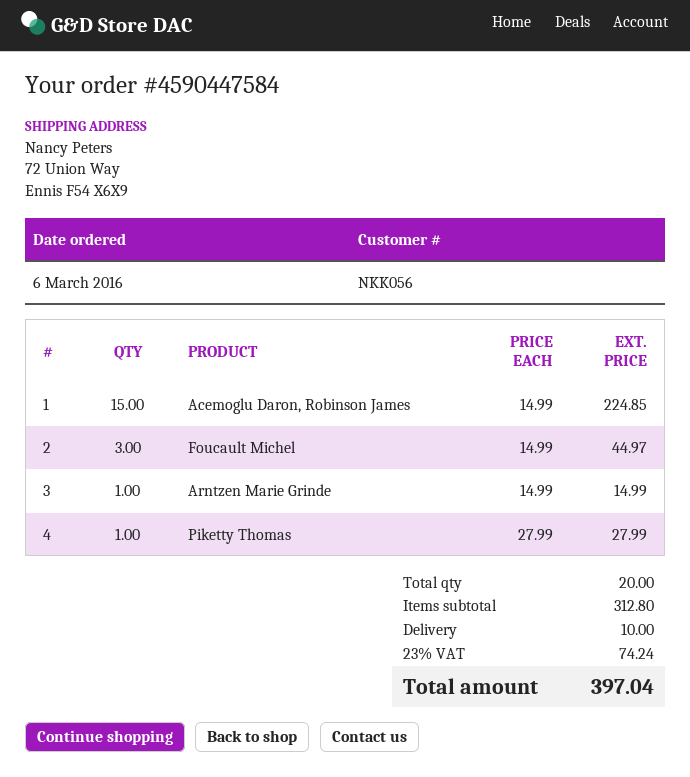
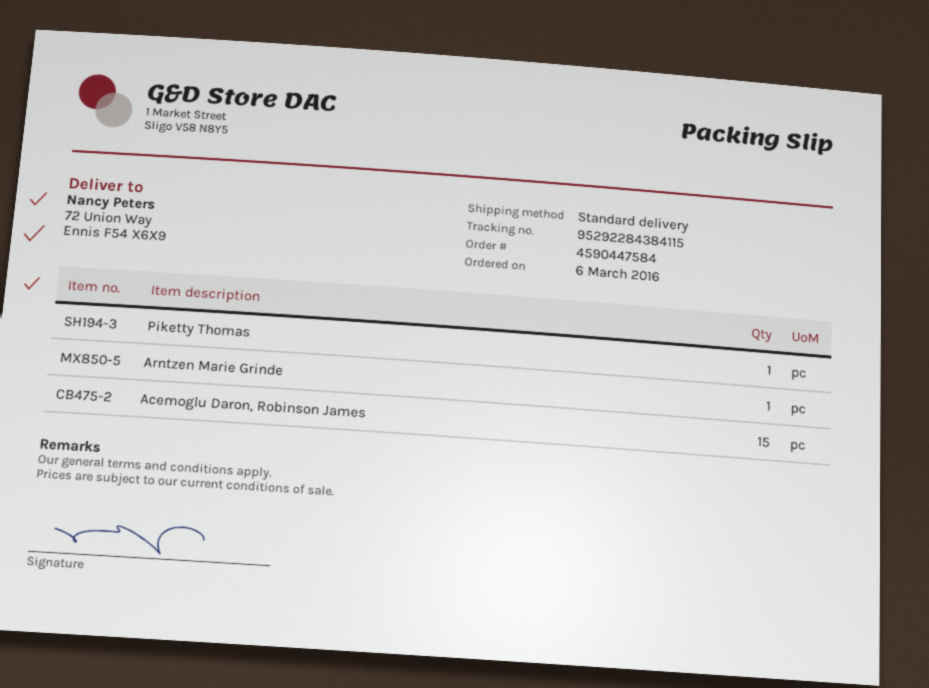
Foucault Michel: 3 -> none

